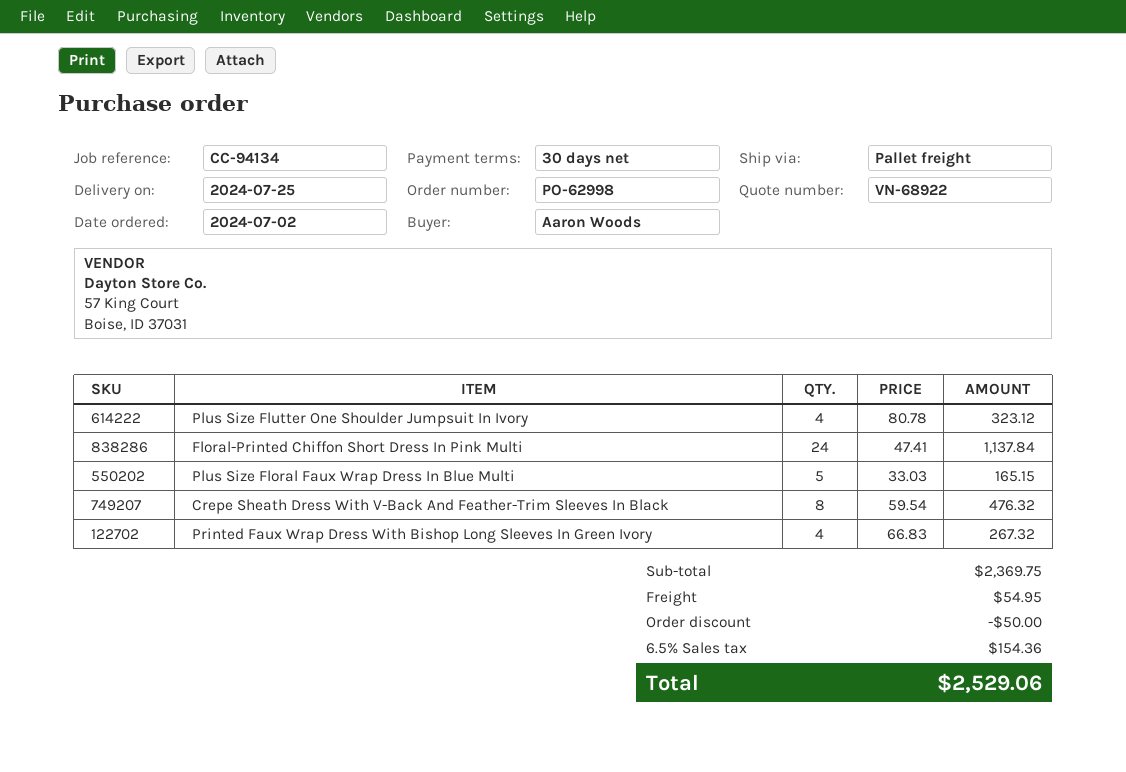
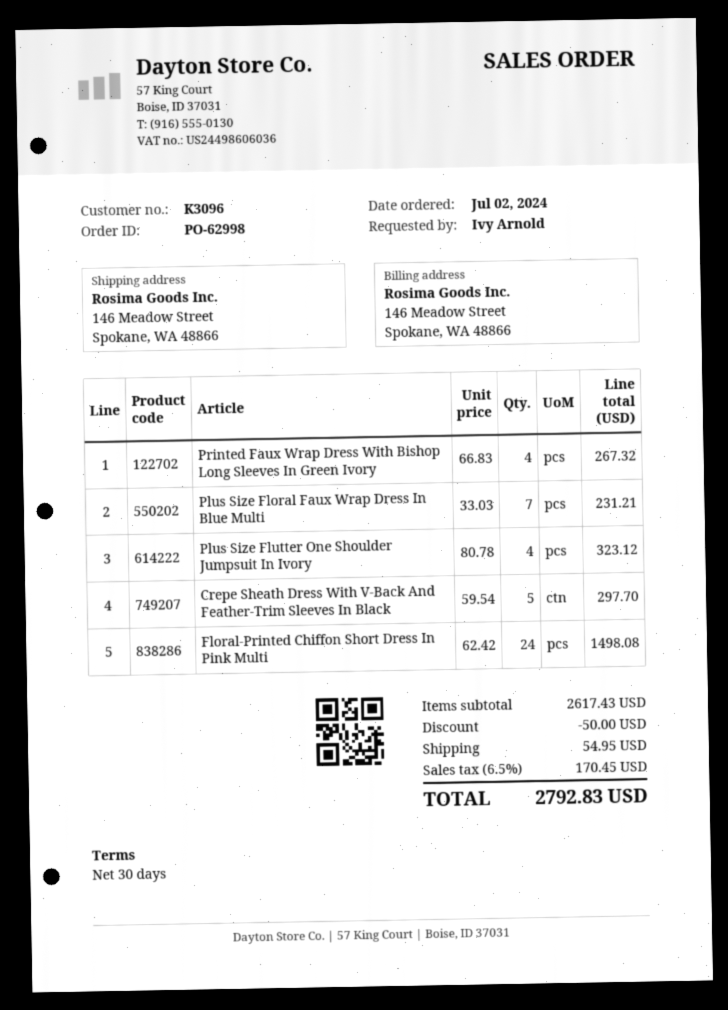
ordered by: Aaron Woods -> Ivy Arnold
Floral-Printed Chiffon Short Dress In Pink Multi: 24 x 47.41 = 1137.84 -> 24 x 62.42 = 1498.08
Plus Size Floral Faux Wrap Dress In Blue Multi: 5 x 33.03 = 165.15 -> 7 x 33.03 = 231.21
Crepe Sheath Dress With V-Back And Feather-Trim Sleeves In Black: 8 x 59.54 = 476.32 -> 5 x 59.54 = 297.70
subtotal: 2369.75 -> 2617.43
tax: 6.5% = 154.36 -> 6.5% = 170.45
total: 2529.06 -> 2792.83

